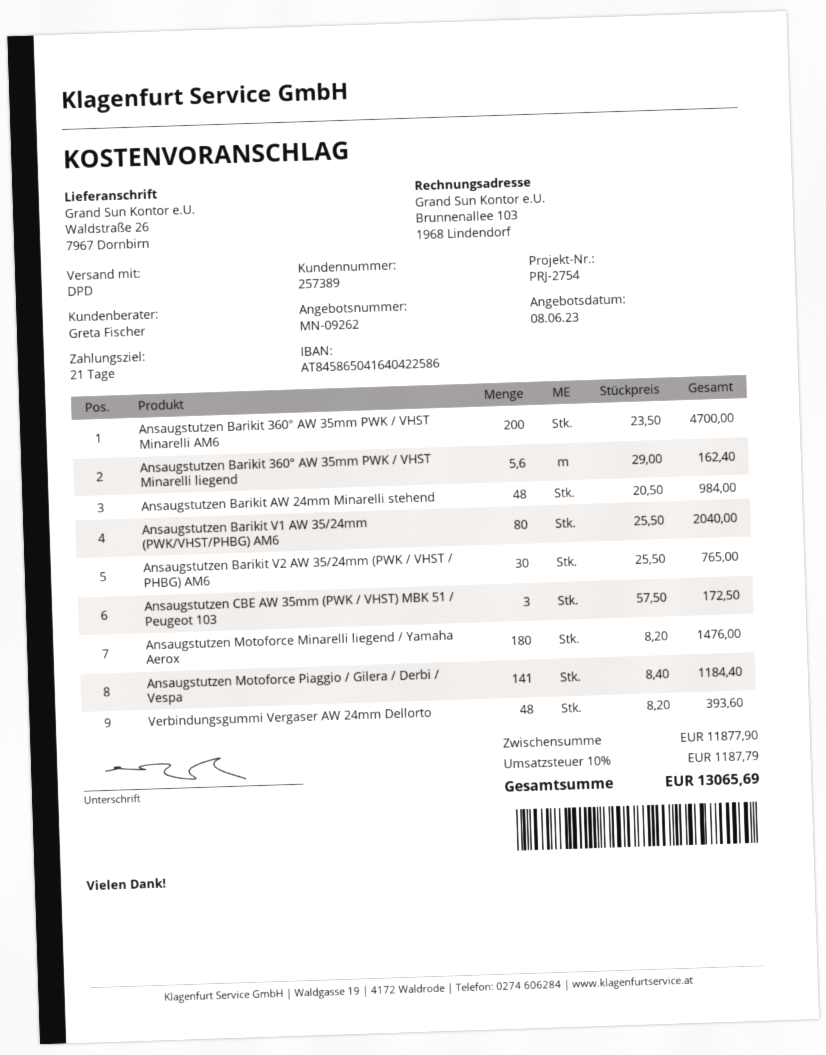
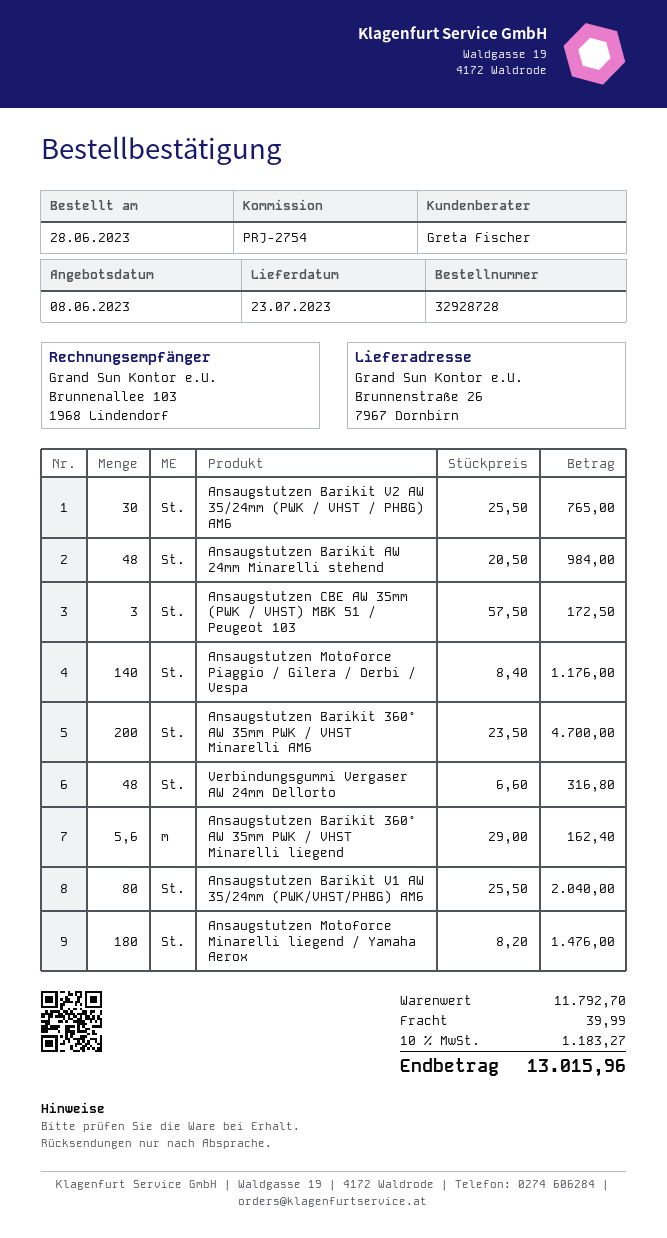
ship to: Waldstraße 26, 7967 Dornbirn -> Brunnenstraße 26, 7967 Dornbirn
Ansaugstutzen Motoforce Piaggio / Gilera / Derbi / Vespa: 141 x 8.40 = 1184.40 -> 140 x 8.40 = 1176.00
Verbindungsgummi Vergaser AW 24mm Dellorto: 48 x 8.20 = 393.60 -> 48 x 6.60 = 316.80
subtotal: 11877.90 -> 11792.70
shipping: none -> 39.99
tax: 10% = 1187.79 -> 10% = 1183.27
total: 13065.69 -> 13015.96

